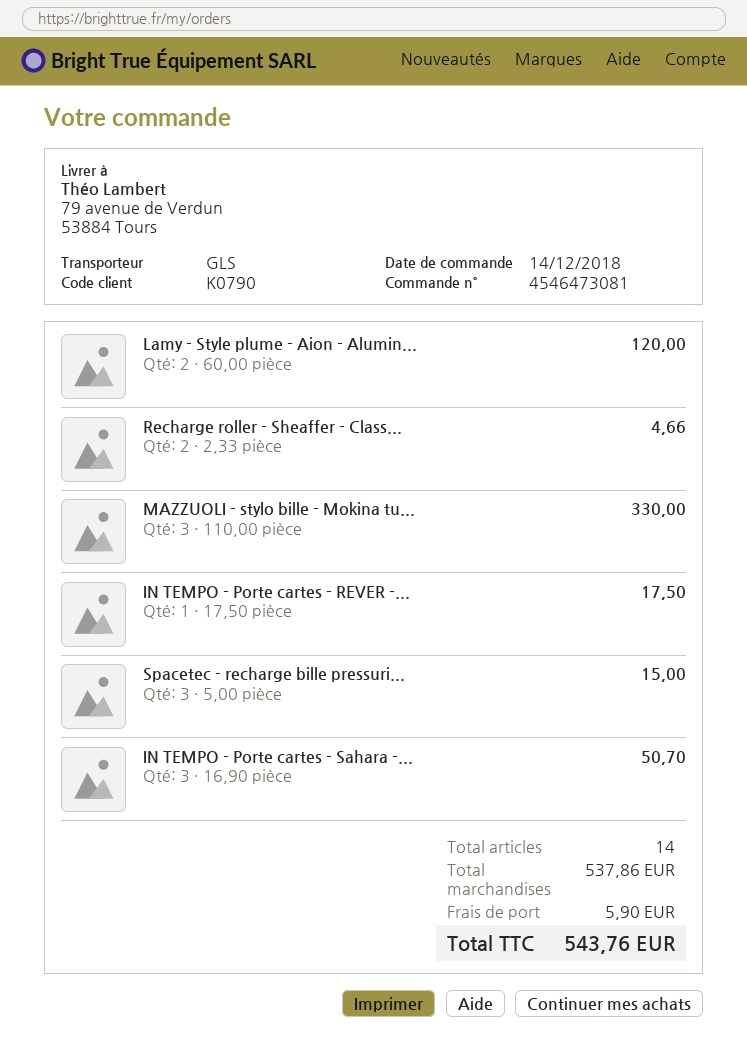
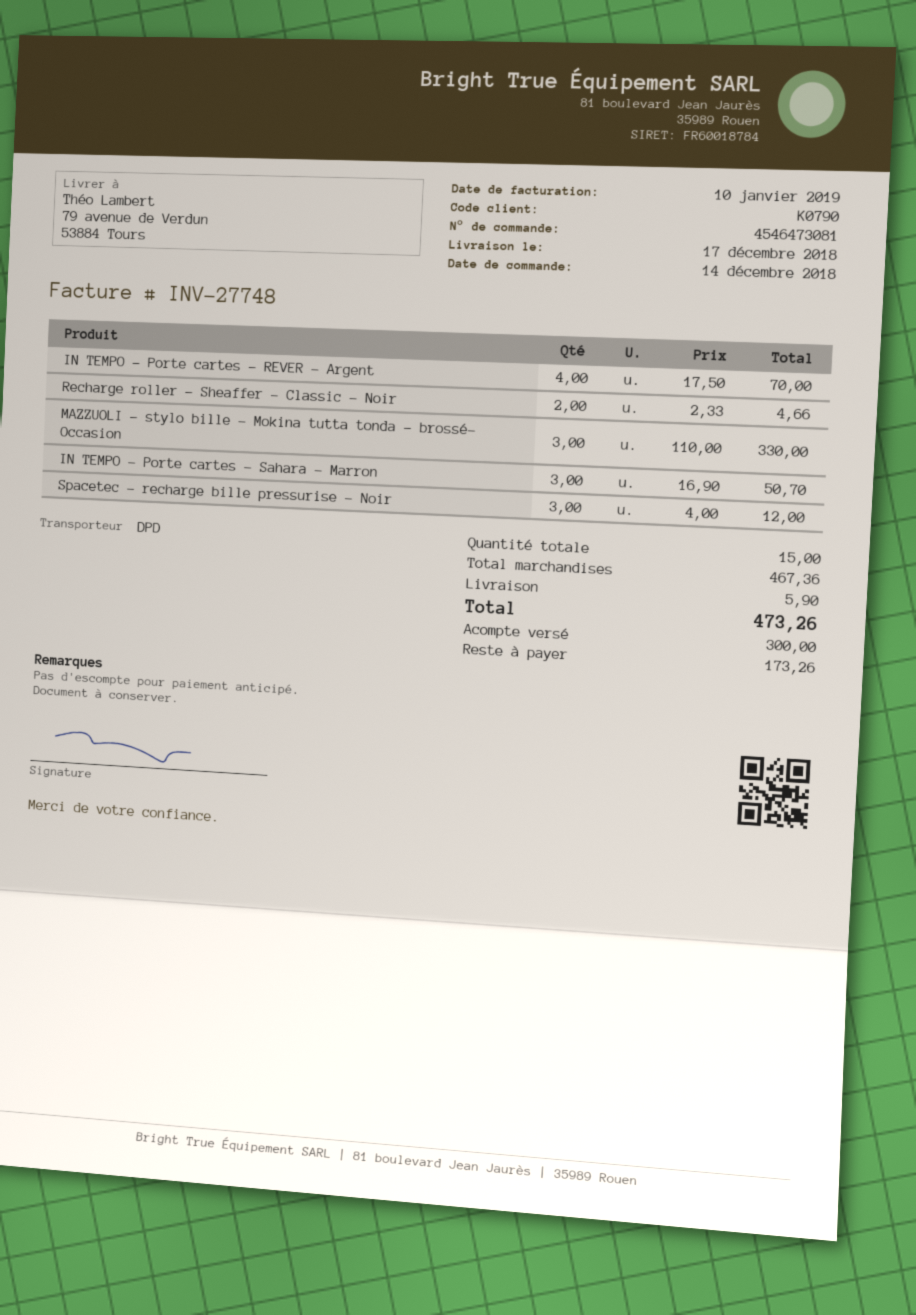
shipping method: GLS -> DPD
Lamy - Style plume - Aion - Alumin...: 2 x 60.00 = 120.00 -> none
IN TEMPO - Porte cartes - REVER -...: 1 x 17.50 = 17.50 -> 4 x 17.50 = 70.00
Spacetec - recharge bille pressuri...: 3 x 5.00 = 15.00 -> 3 x 4.00 = 12.00
total quantity: 14 -> 15
subtotal: 537.86 -> 467.36
total: 543.76 -> 473.26

